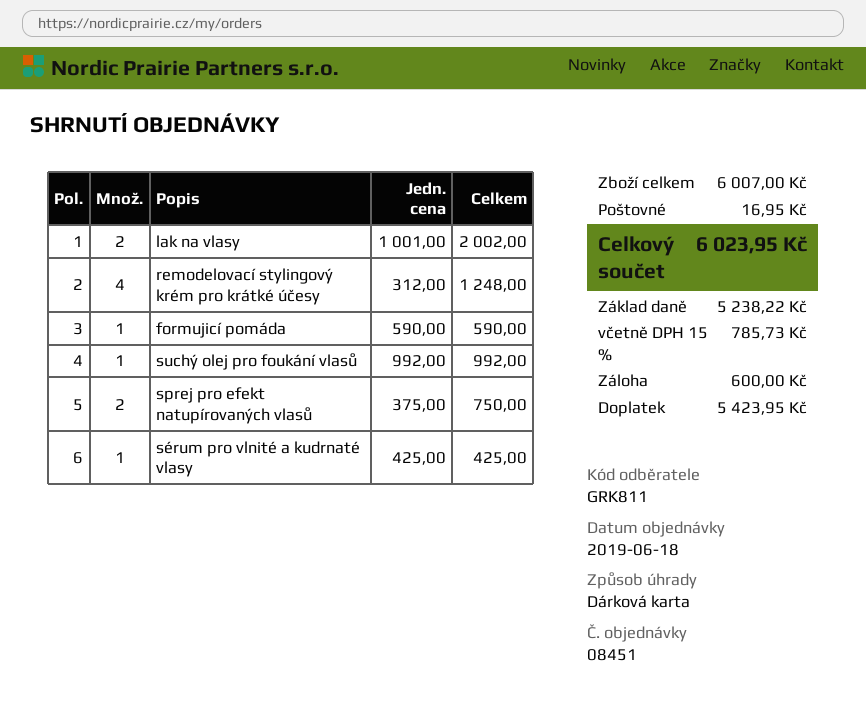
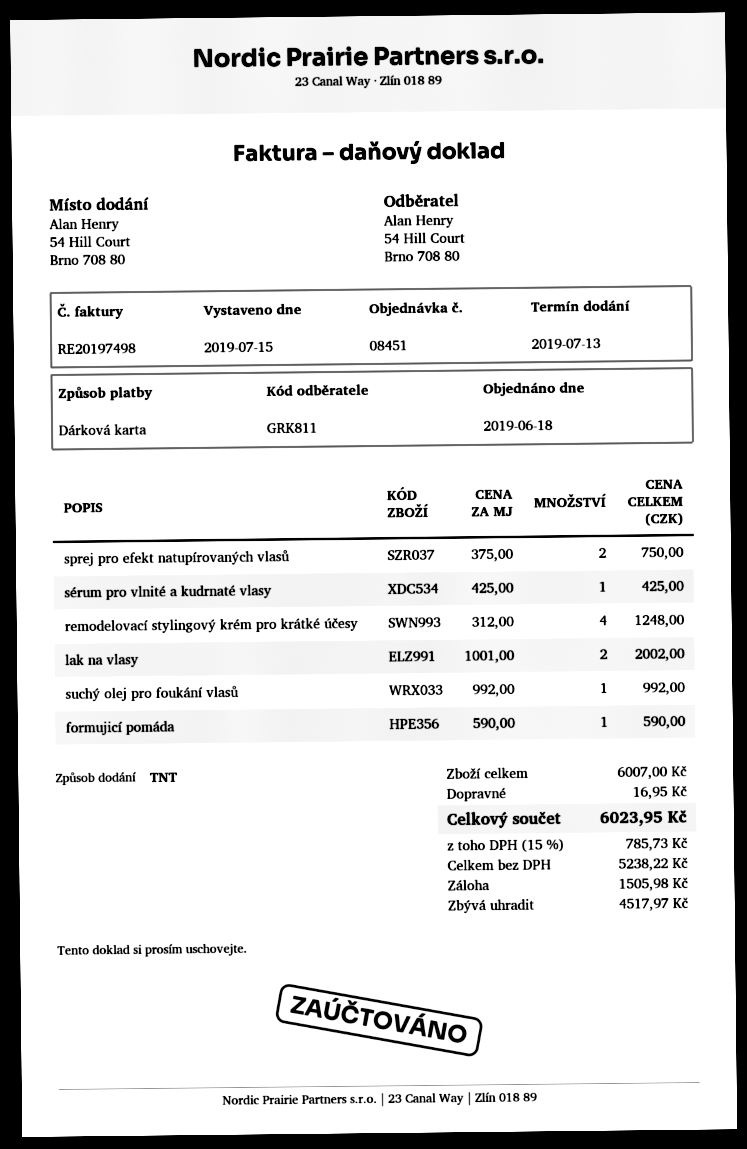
deposit: 600.00 -> 1505.98
balance: 5423.95 -> 4517.97

